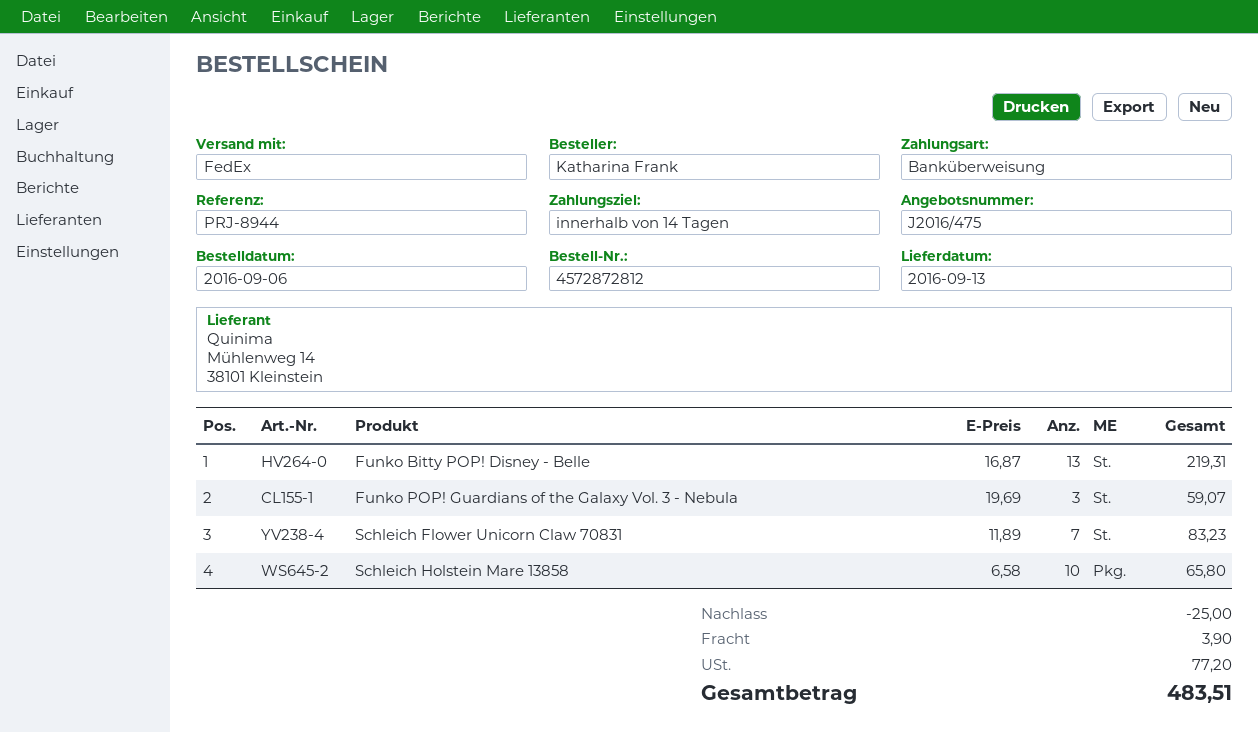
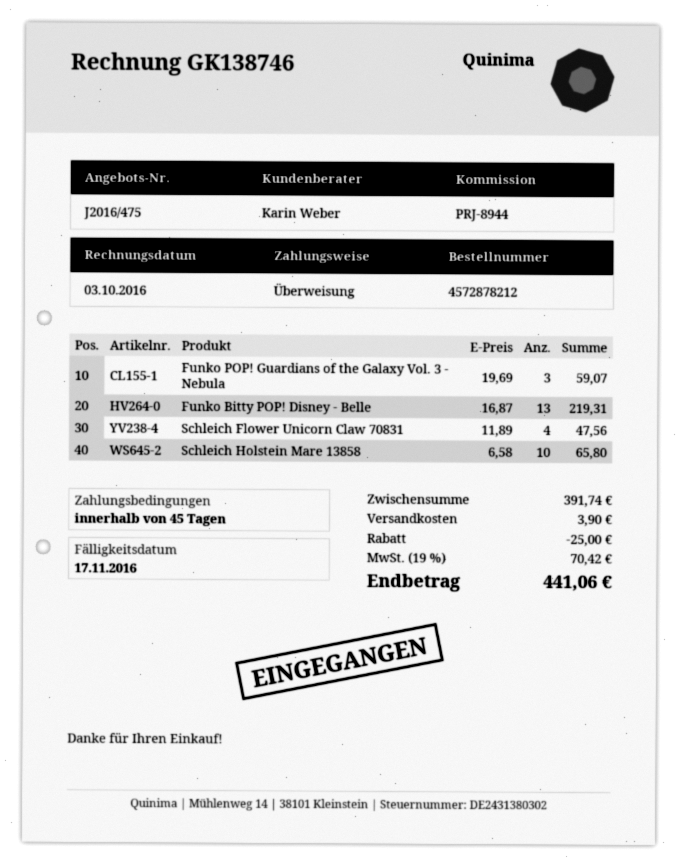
order number: 4572872812 -> 4572878212
payment terms: 14 days -> 45 days
Schleich Flower Unicorn Claw 70831: 7 x 11.89 = 83.23 -> 4 x 11.89 = 47.56
tax: 77.20 -> 70.42
total: 483.51 -> 441.06

